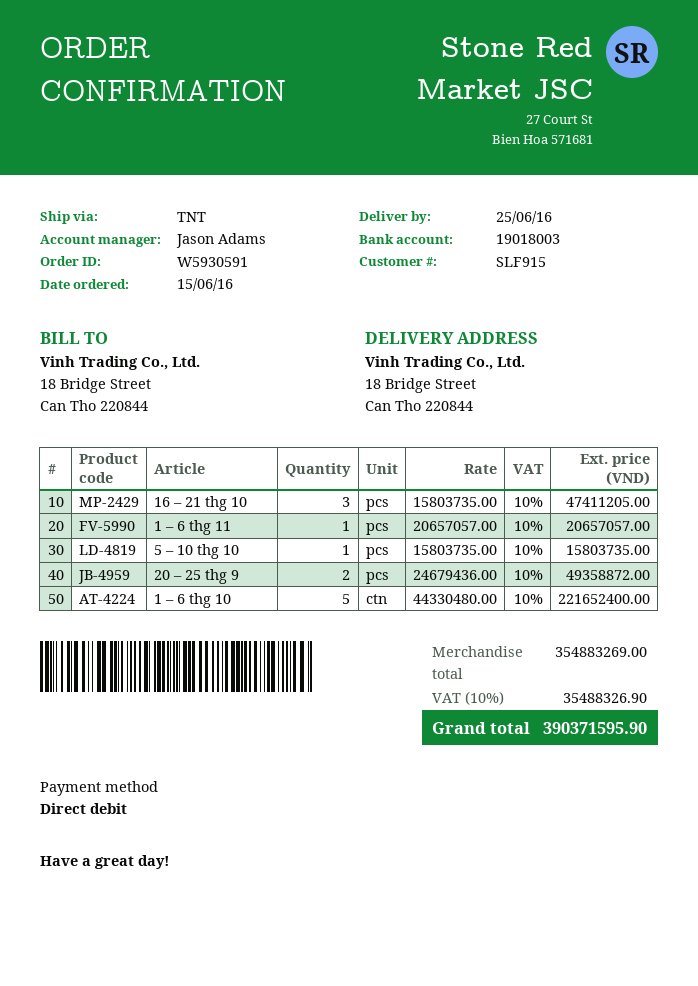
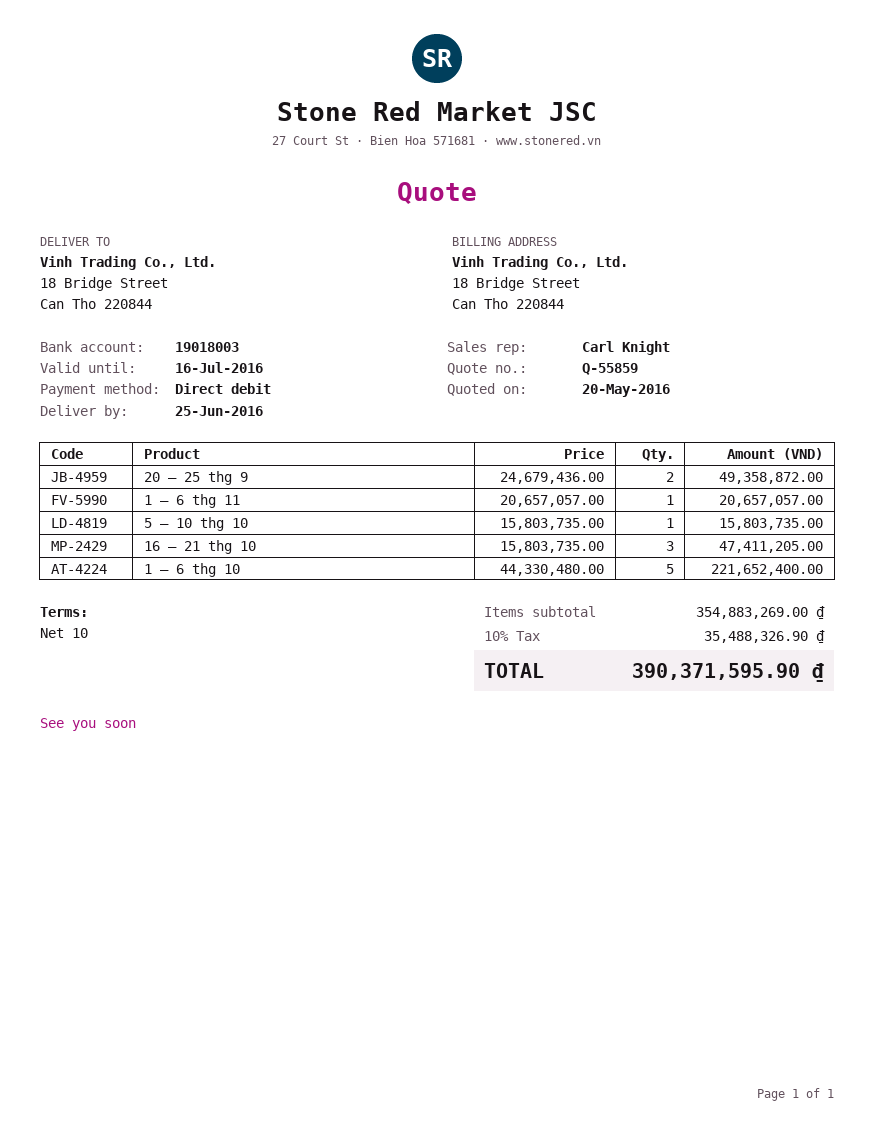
sales rep: Jason Adams -> Carl Knight

